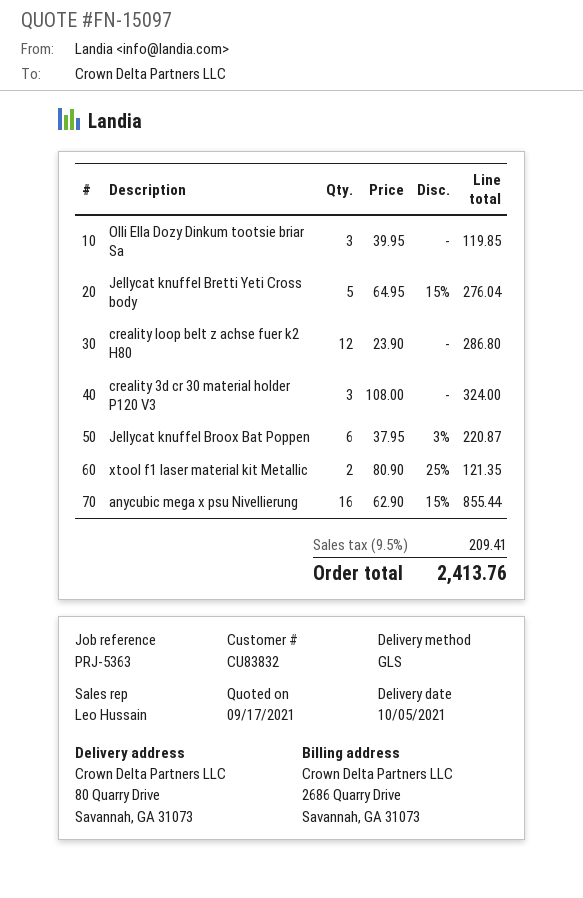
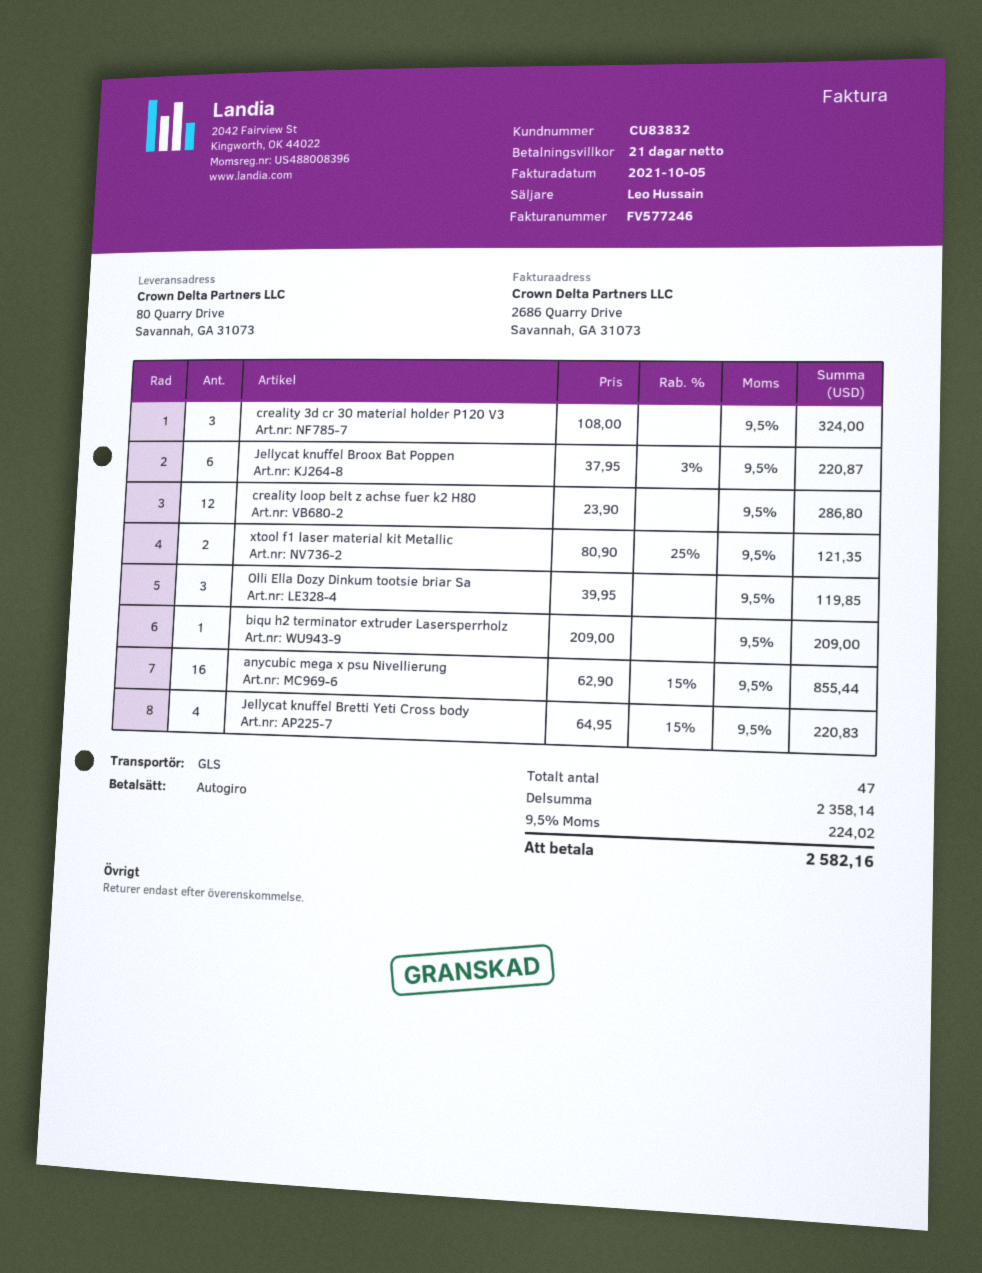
Jellycat knuffel Bretti Yeti Cross body: 5 x 64.95 - 15% = 276.04 -> 4 x 64.95 - 15% = 220.83
biqu h2 terminator extruder Lasersperrholz: none -> 1 x 209.00 = 209.00
tax: 9.5% = 209.41 -> 9.5% = 224.02
total: 2413.76 -> 2582.16

